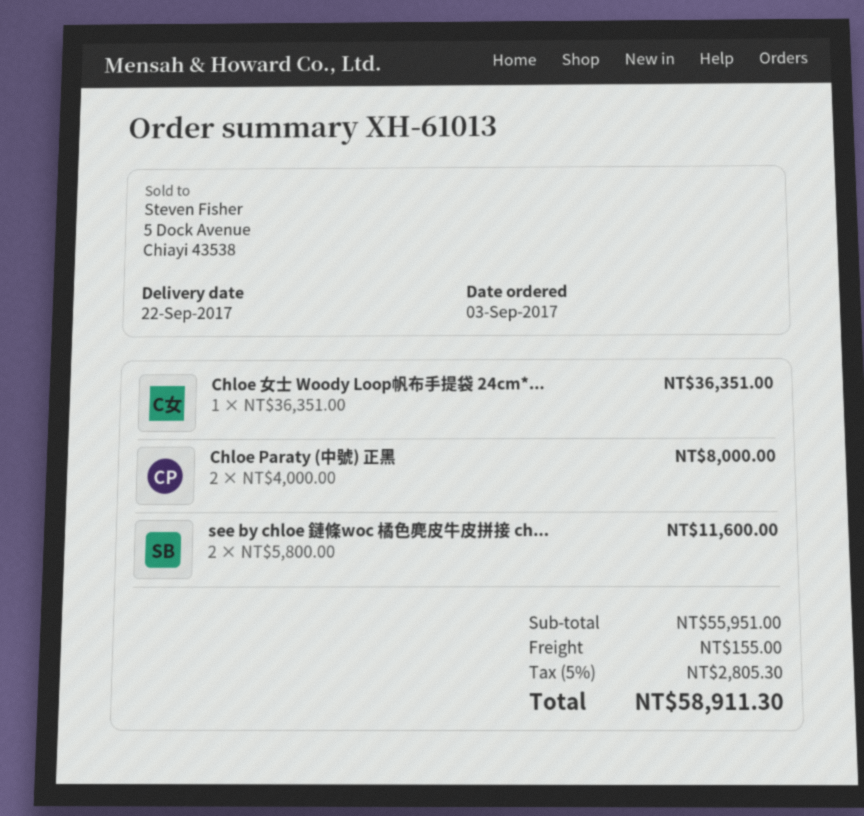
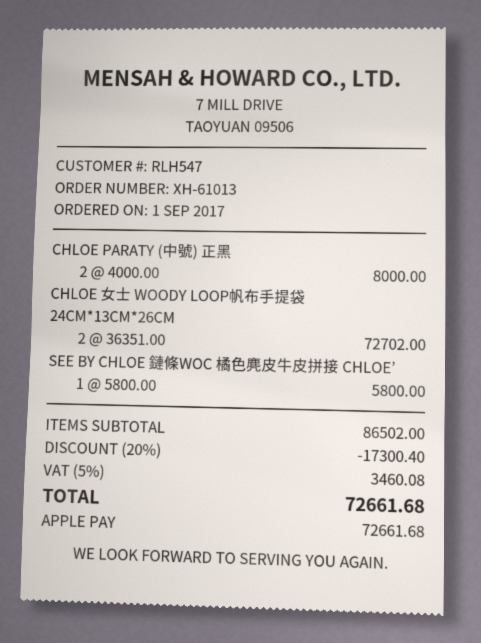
order date: 2017-09-03 -> 2017-09-01
Chloe 女士 Woody Loop帆布手提袋 24cm*...: 1 x 36351.00 = 36351.00 -> 2 x 36351.00 = 72702.00
see by chloe 鏈條woc 橘色麂皮牛皮拼接 ch...: 2 x 5800.00 = 11600.00 -> 1 x 5800.00 = 5800.00
subtotal: 55951.00 -> 86502.00
discount: none -> 20% = 17300.40
shipping: 155.00 -> none
tax: 5% = 2805.30 -> 5% = 3460.08
total: 58911.30 -> 72661.68

